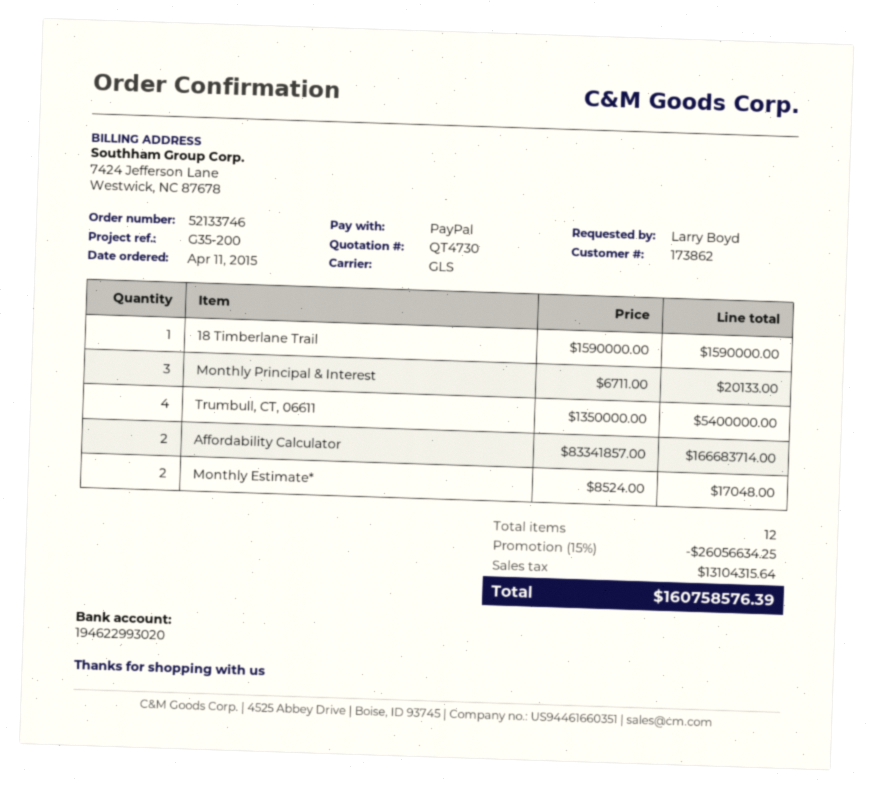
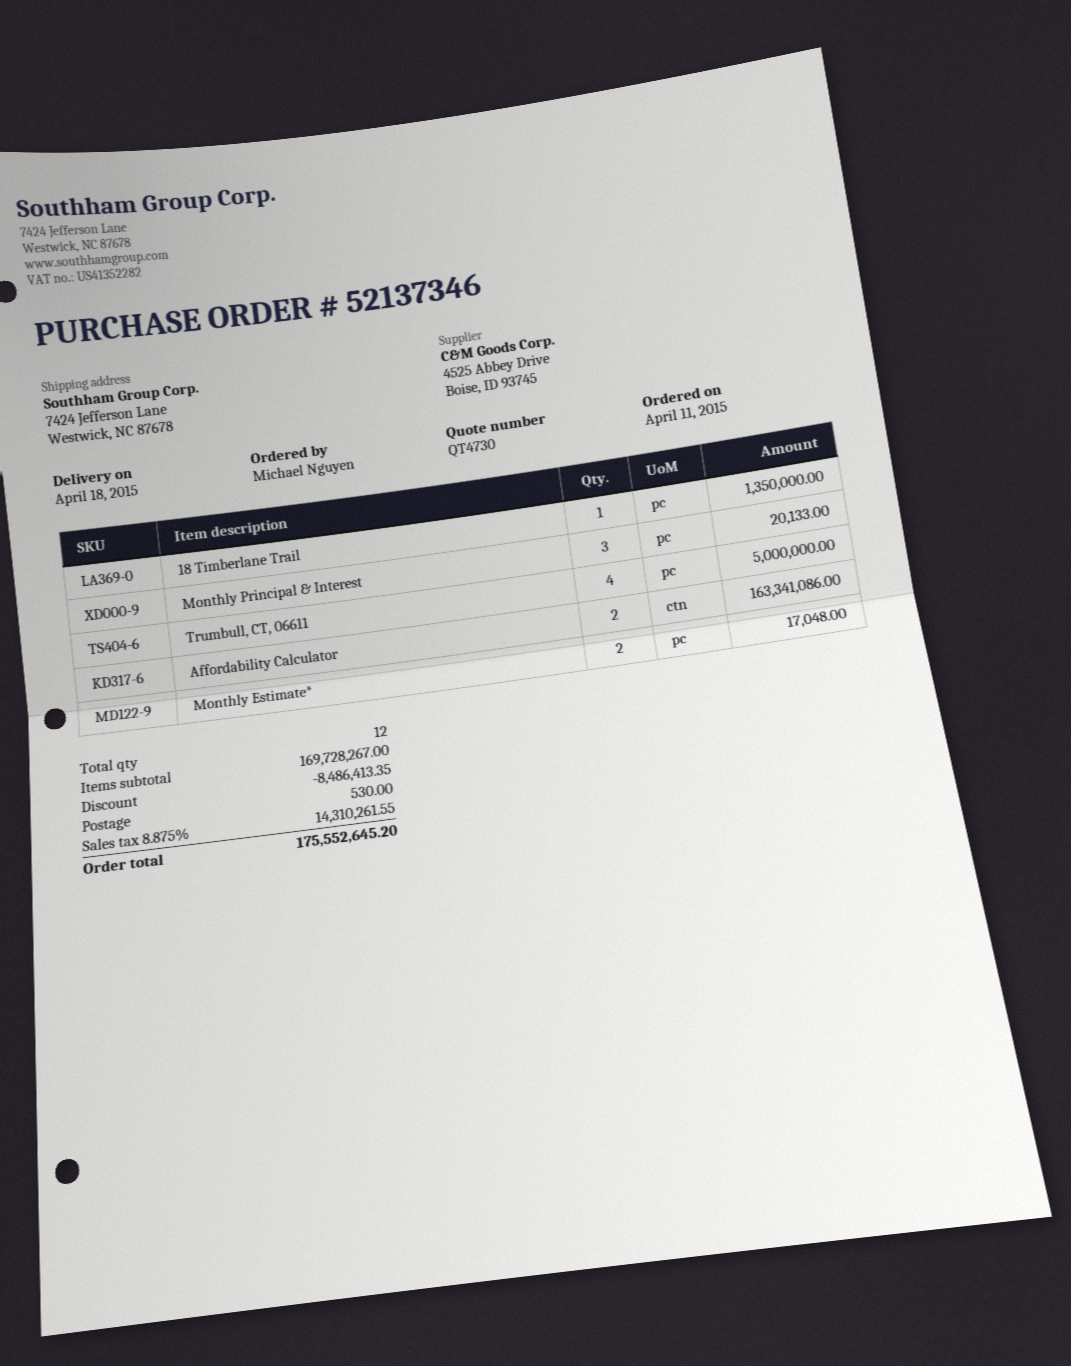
order number: 52133746 -> 52137346
ordered by: Larry Boyd -> Michael Nguyen
18 Timberlane Trail: 1 for 1590000.00 -> 1 for 1350000.00
Trumbull, CT, 06611: 4 for 5400000.00 -> 4 for 5000000.00
Affordability Calculator: 2 for 166683714.00 -> 2 for 163341086.00
discount: 26056634.25 -> 8486413.35
shipping: none -> 530.00
tax: 13104315.64 -> 14310261.55
total: 160758576.39 -> 175552645.20

